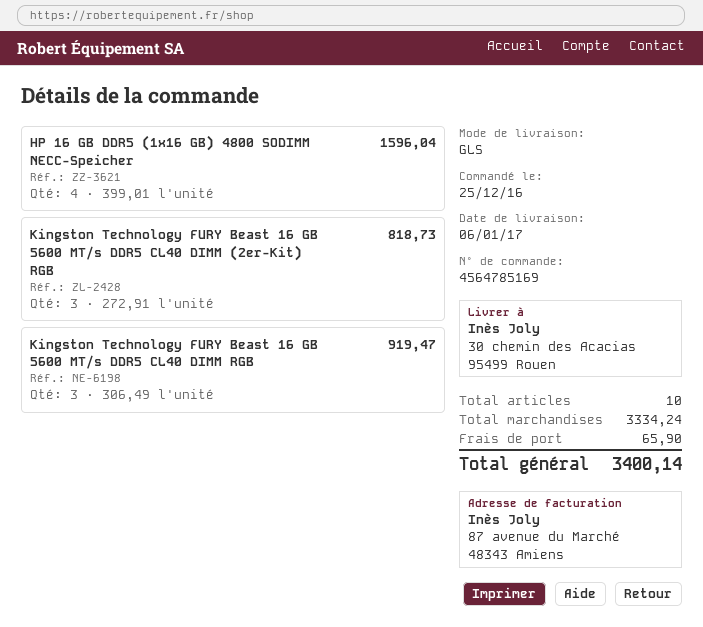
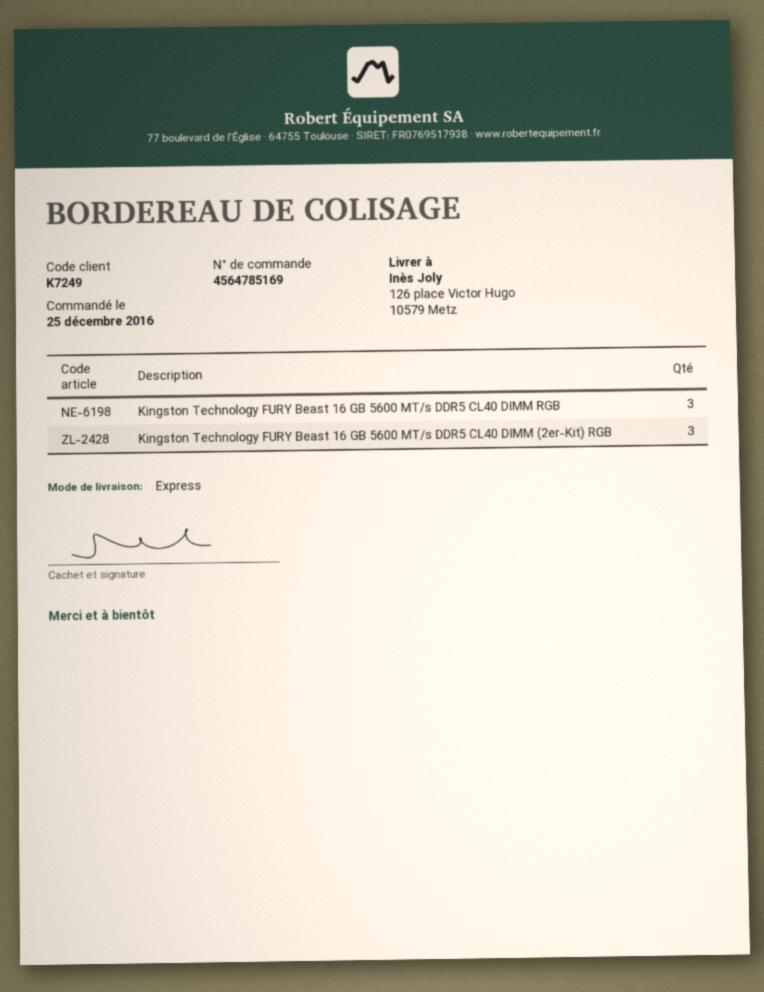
shipping method: GLS -> express
ship to: 30 chemin des Acacias, 95499 Rouen -> 126 place Victor Hugo, 10579 Metz
HP 16 GB DDR5 (1x16 GB) 4800 SODIMM NECC-Speicher: 4 -> none

